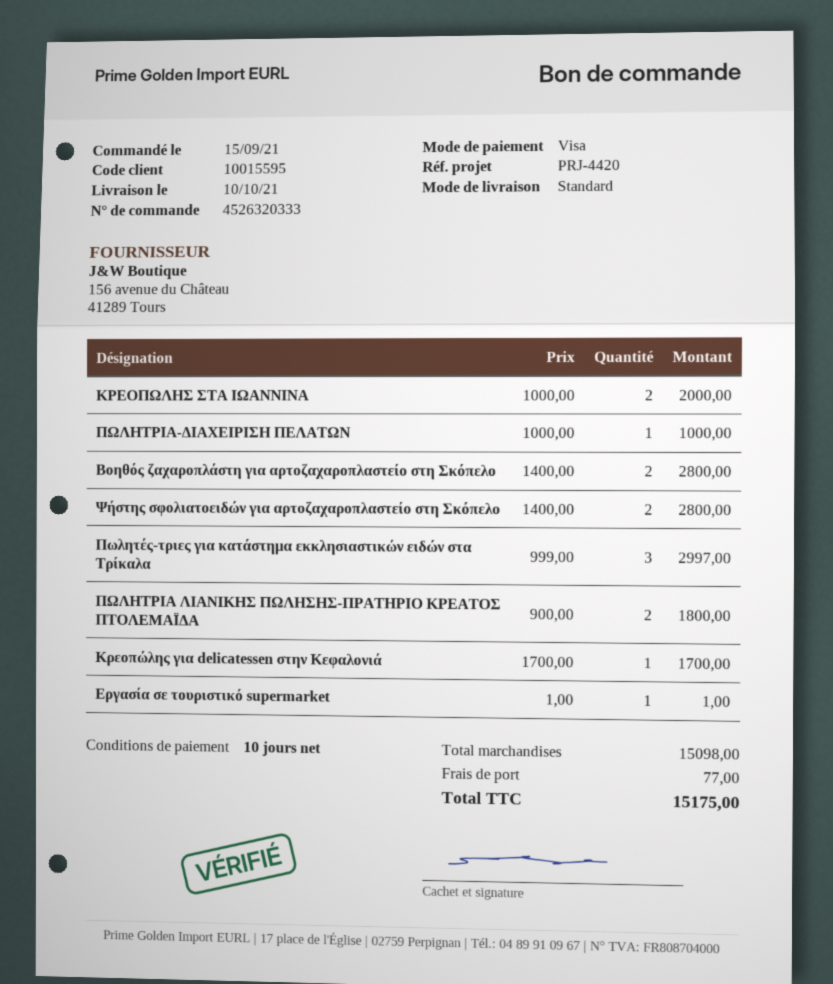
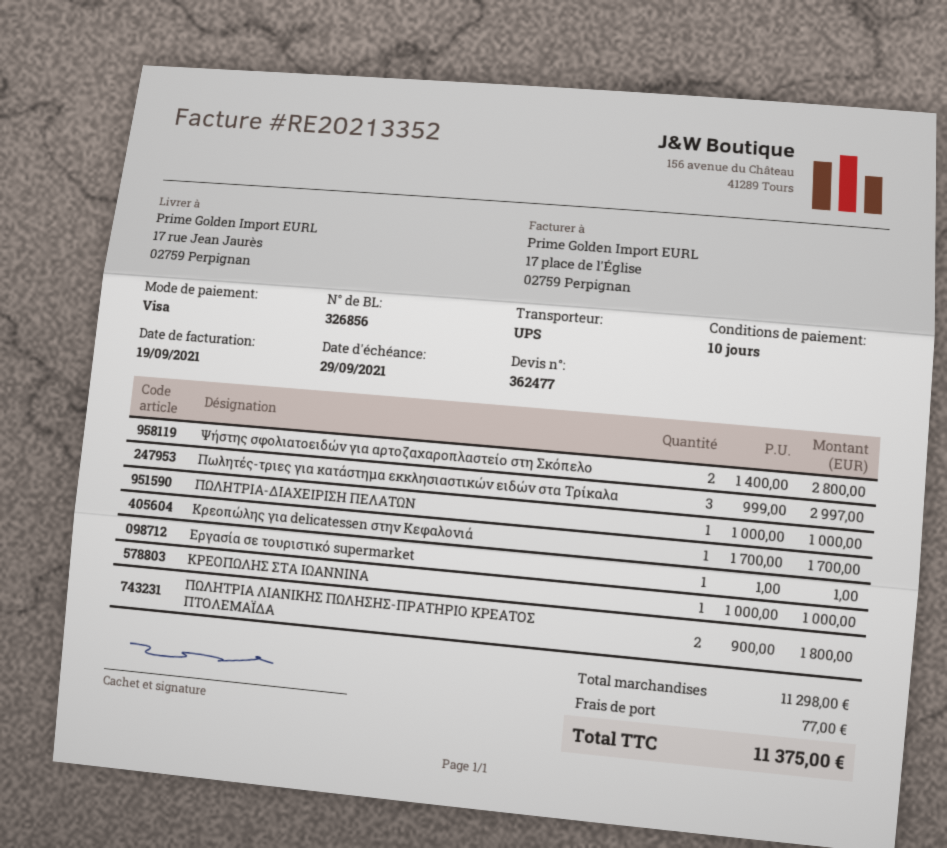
shipping method: standard -> UPS
ΚΡΕΟΠΩΛΗΣ ΣΤΑ ΙΩΑΝΝΙΝΑ: 2 x 1000.00 = 2000.00 -> 1 x 1000.00 = 1000.00
Βοηθός ζαχαροπλάστη για αρτοζαχαροπλαστείο στη Σκόπελο: 2 x 1400.00 = 2800.00 -> none
subtotal: 15098.00 -> 11298.00
total: 15175.00 -> 11375.00

